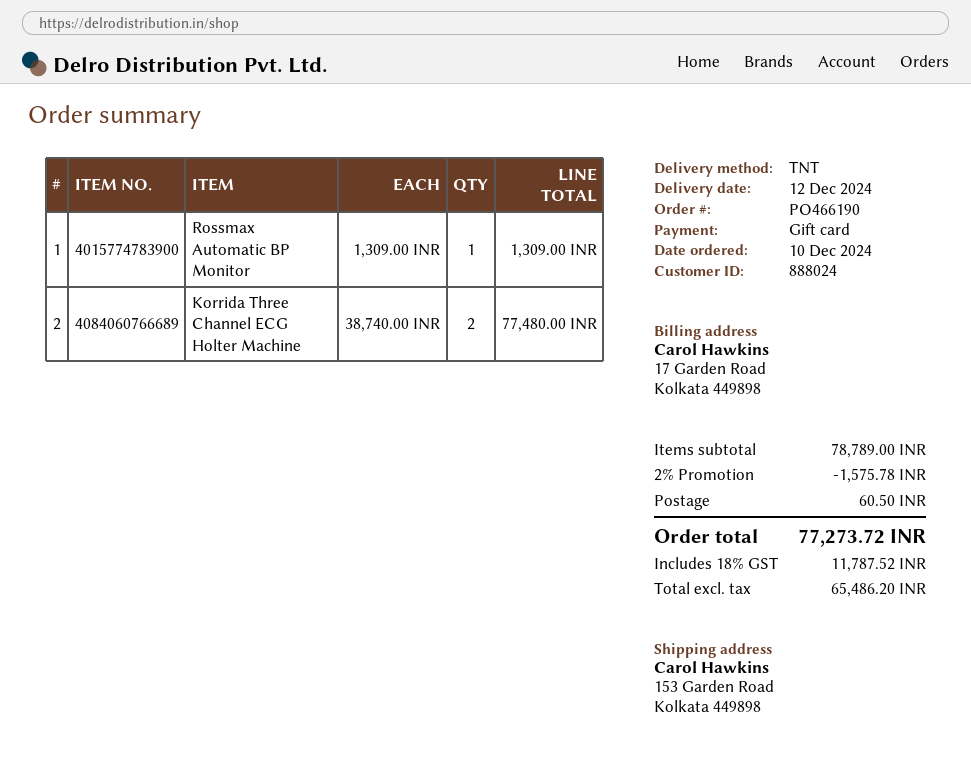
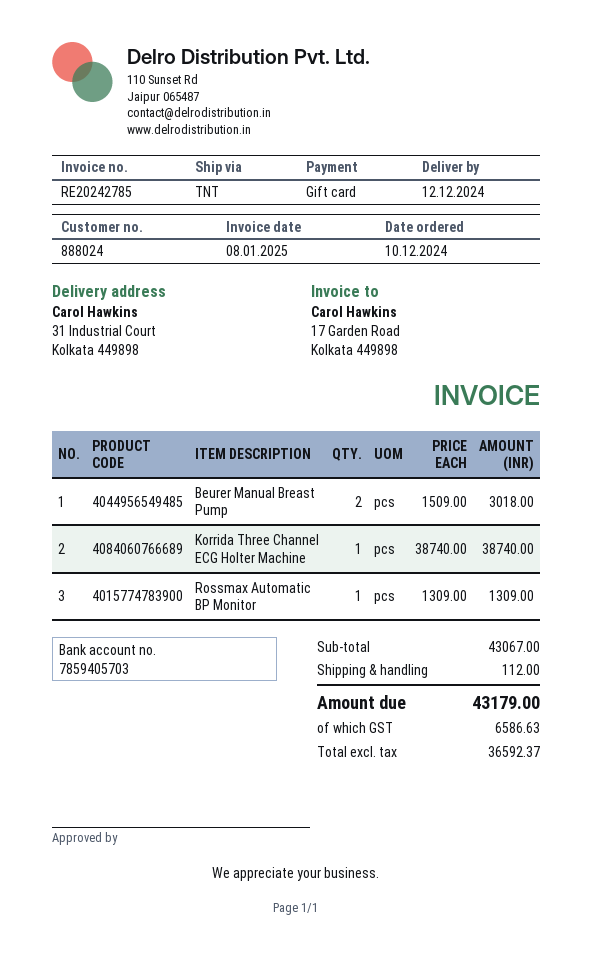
ship to: 153 Garden Road, Kolkata 449898 -> 31 Industrial Court, Kolkata 449898
Korrida Three Channel ECG Holter Machine: 2 x 38740.00 = 77480.00 -> 1 x 38740.00 = 38740.00
Beurer Manual Breast Pump: none -> 2 x 1509.00 = 3018.00
subtotal: 78789.00 -> 43067.00
discount: 2% = 1575.78 -> none
shipping: 60.50 -> 112.00
net: 65486.20 -> 36592.37
tax: 11787.52 -> 6586.63
total: 77273.72 -> 43179.00

